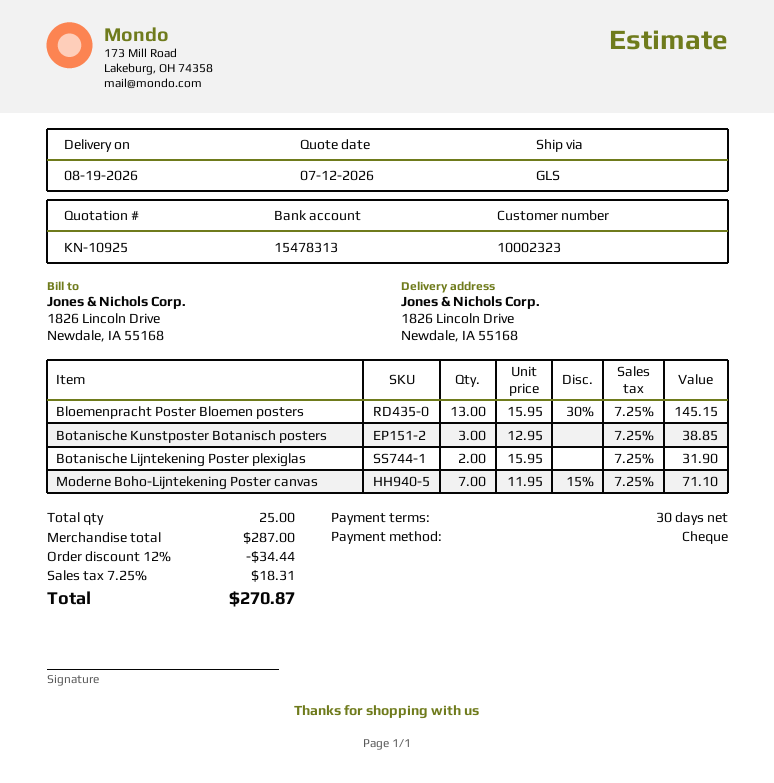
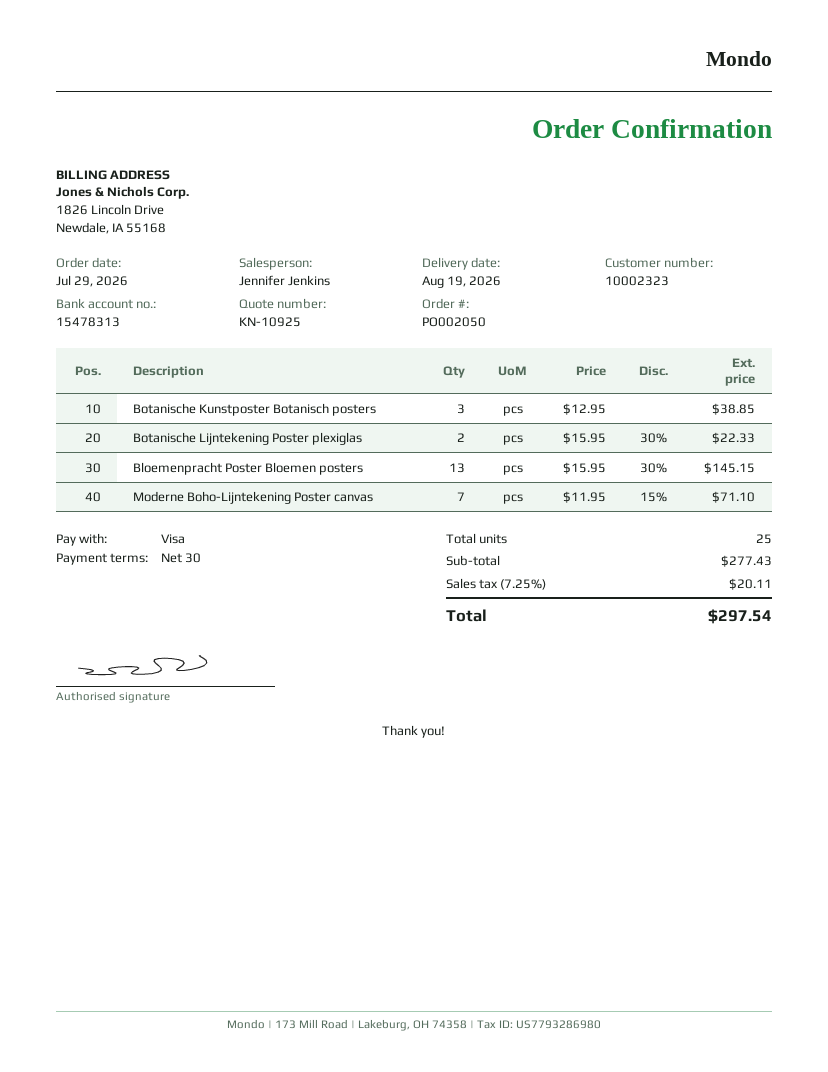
payment method: cheque -> Visa
Botanische Lijntekening Poster plexiglas: 2 x 15.95 = 31.90 -> 2 x 15.95 - 30% = 22.33
subtotal: 287.00 -> 277.43
discount: 12% = 34.44 -> none
tax: 7.25% = 18.31 -> 7.25% = 20.11
total: 270.87 -> 297.54

